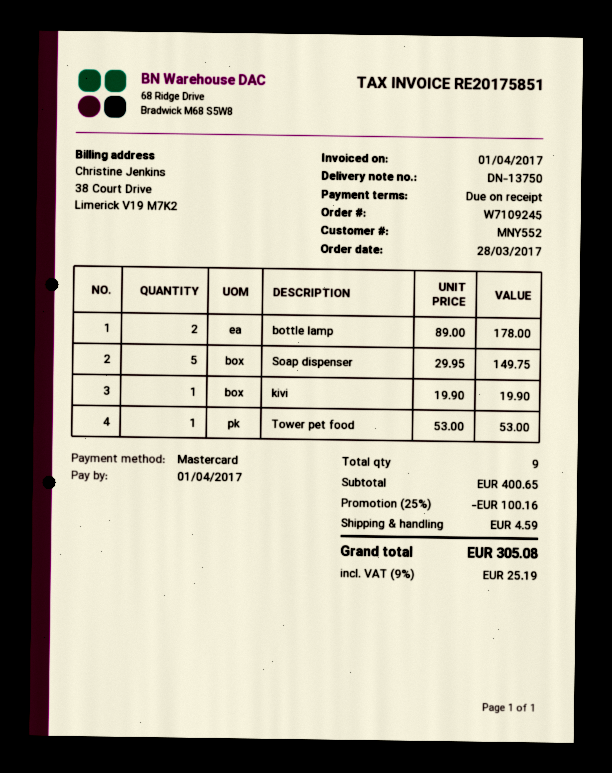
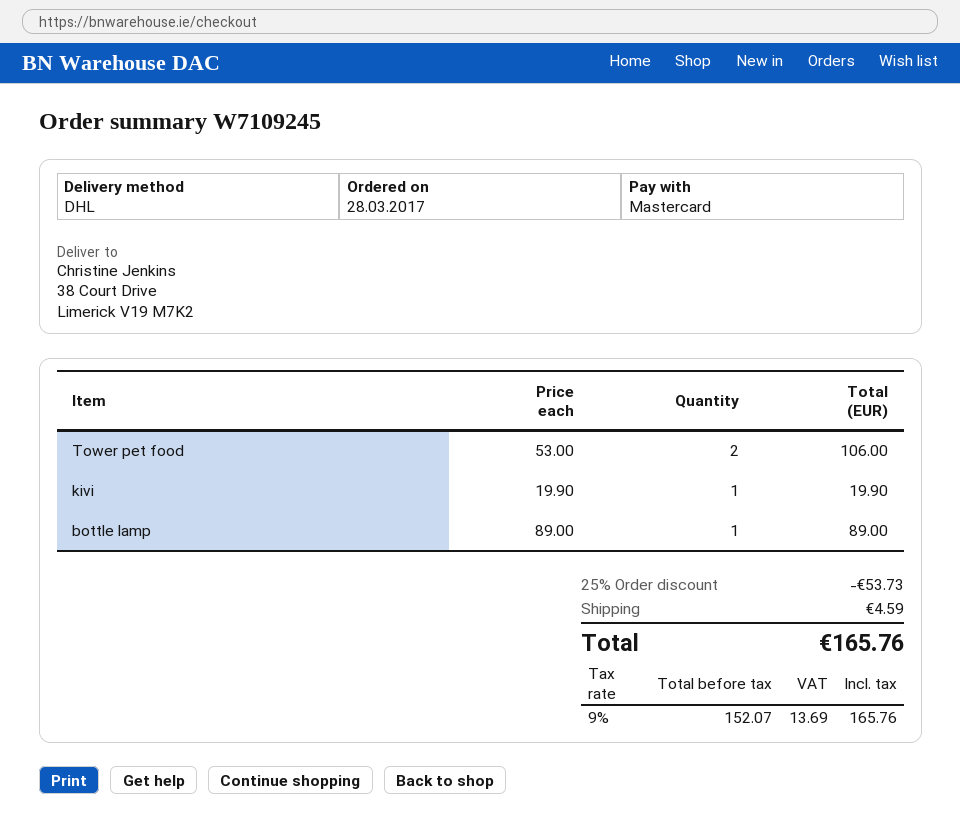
bottle lamp: 2 x 89.00 = 178.00 -> 1 x 89.00 = 89.00
Soap dispenser: 5 x 29.95 = 149.75 -> none
Tower pet food: 1 x 53.00 = 53.00 -> 2 x 53.00 = 106.00
discount: 25% = 100.16 -> 25% = 53.73
tax: 9% = 25.19 -> 9% = 13.69
total: 305.08 -> 165.76

